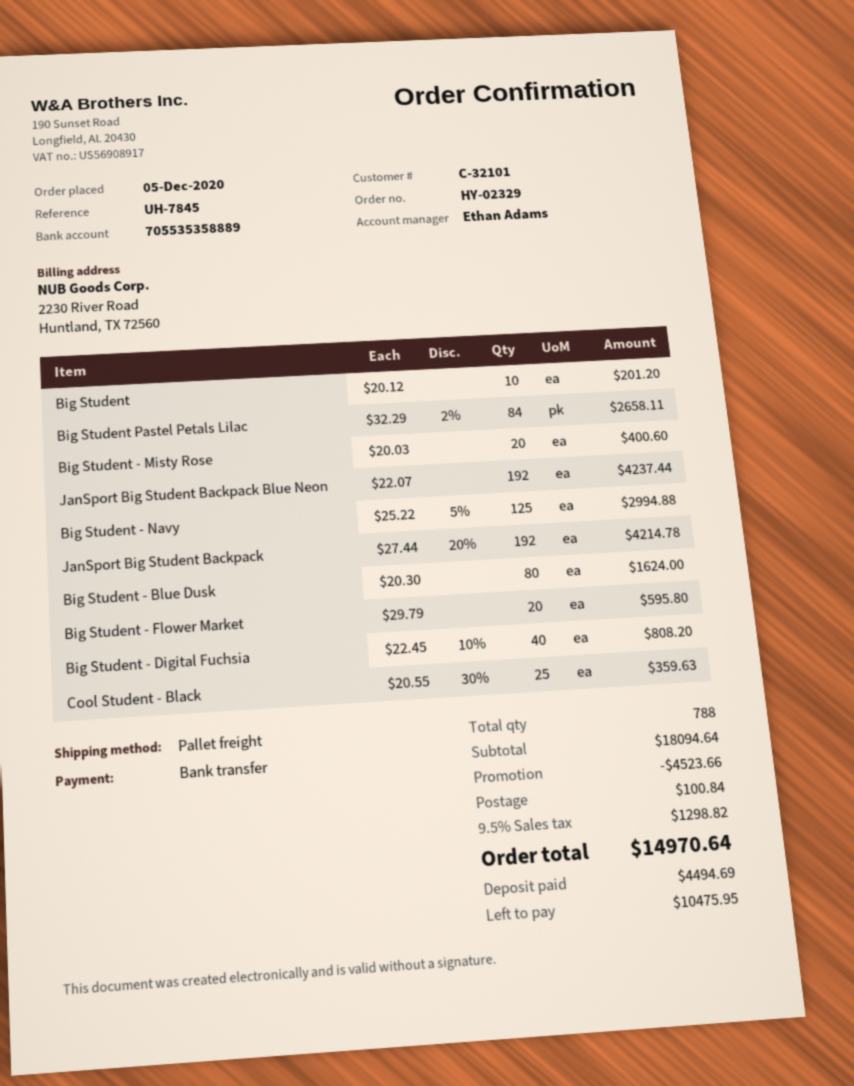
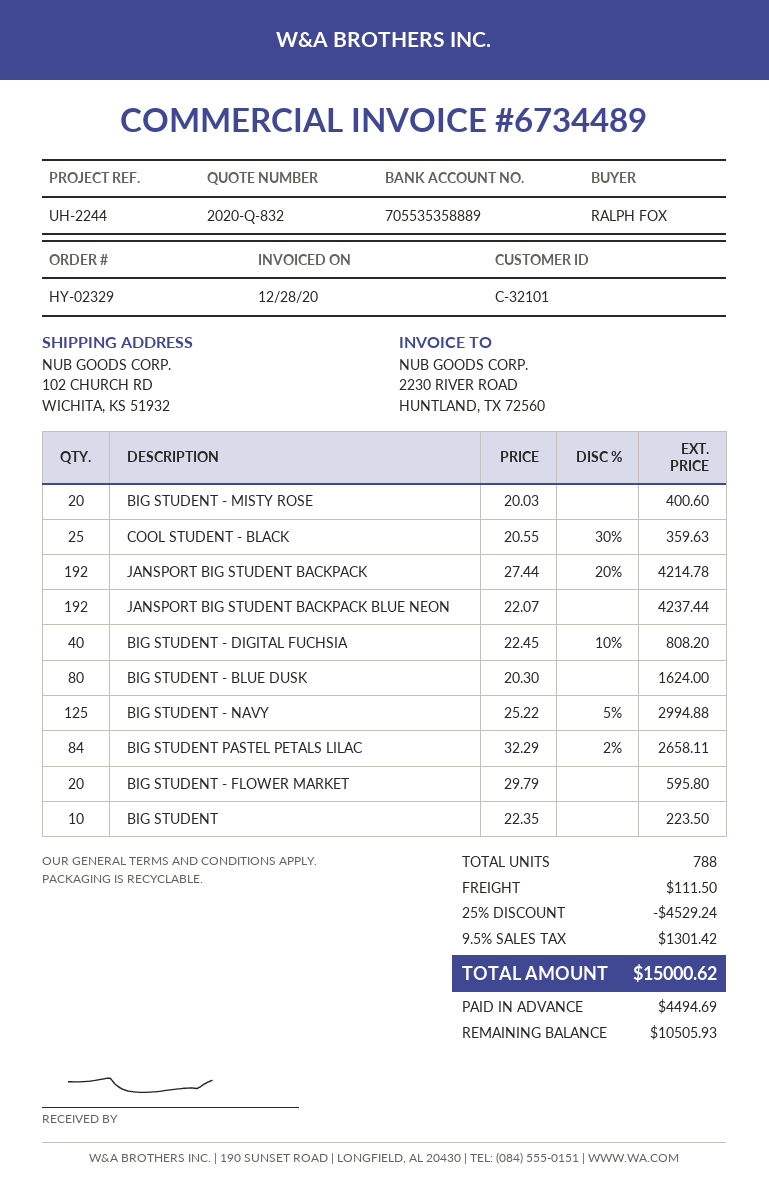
reference: UH-7845 -> UH-2244
Big Student: 10 x 20.12 = 201.20 -> 10 x 22.35 = 223.50
discount: 4523.66 -> 4529.24
shipping: 100.84 -> 111.50
tax: 9.5% = 1298.82 -> 9.5% = 1301.42
total: 14970.64 -> 15000.62
balance: 10475.95 -> 10505.93

